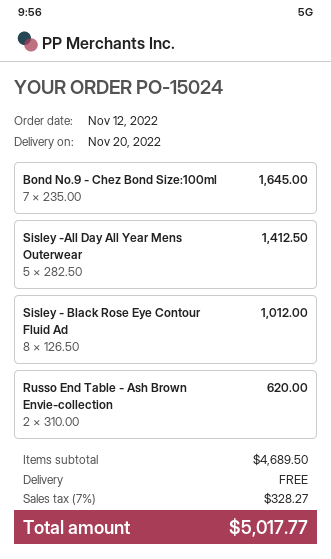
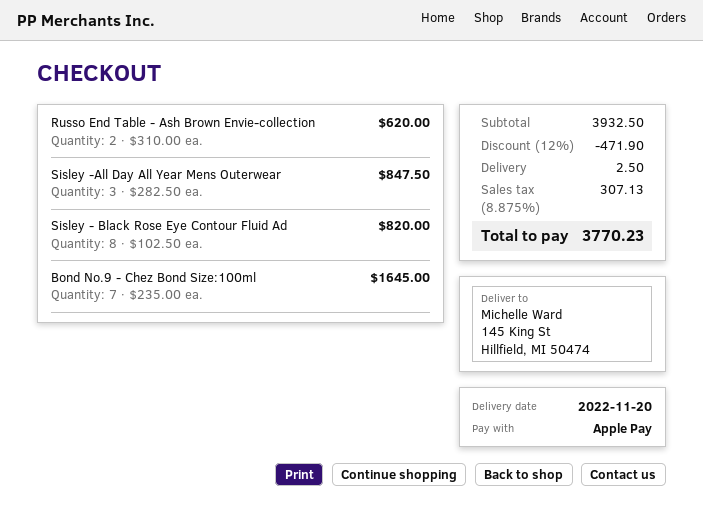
Sisley -All Day All Year Mens Outerwear: 5 x 282.50 = 1412.50 -> 3 x 282.50 = 847.50
Sisley - Black Rose Eye Contour Fluid Ad: 8 x 126.50 = 1012.00 -> 8 x 102.50 = 820.00
subtotal: 4689.50 -> 3932.50
discount: none -> 12% = 471.90
shipping: 0.00 -> 2.50
tax: 7% = 328.27 -> 8.875% = 307.13
total: 5017.77 -> 3770.23

